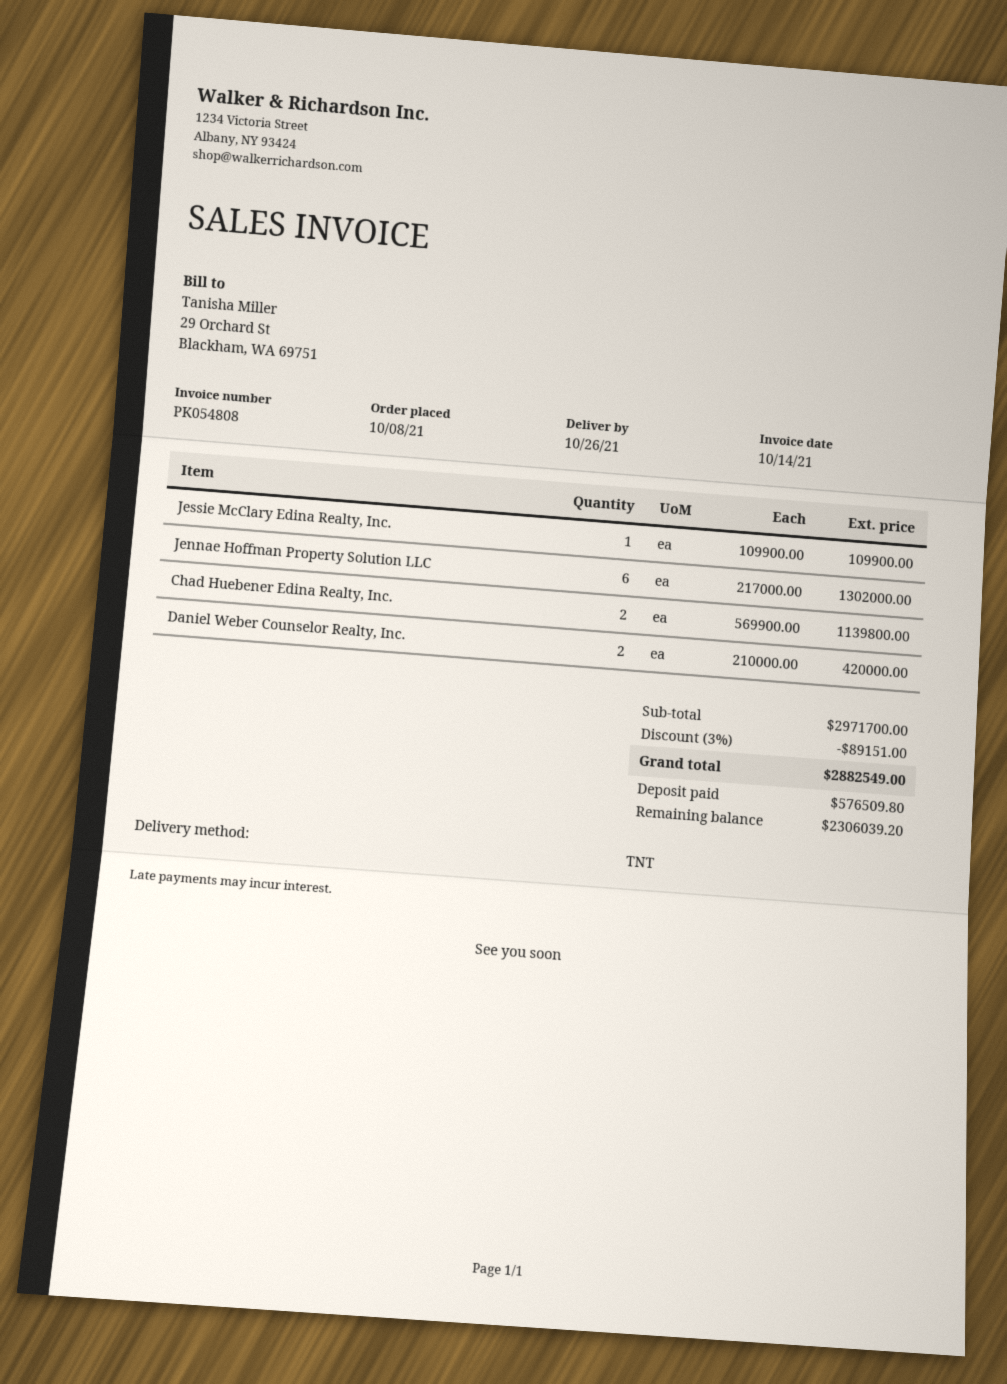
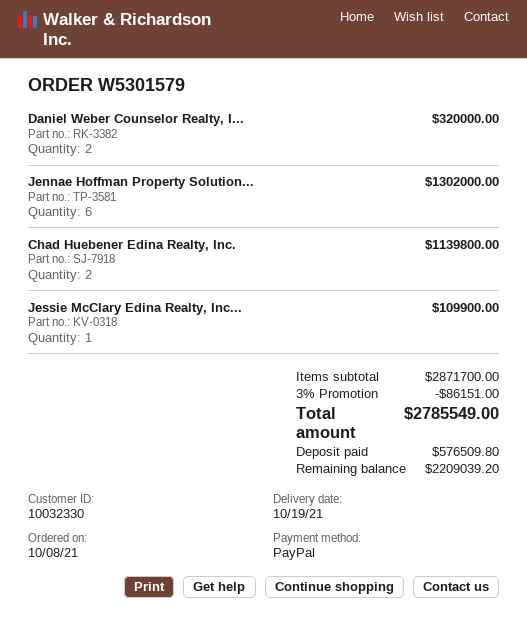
delivery date: 2021-10-26 -> 2021-10-19
Daniel Weber Counselor Realty, Inc.: 2 for 420000.00 -> 2 for 320000.00
subtotal: 2971700.00 -> 2871700.00
discount: 3% = 89151.00 -> 3% = 86151.00
total: 2882549.00 -> 2785549.00
balance: 2306039.20 -> 2209039.20

